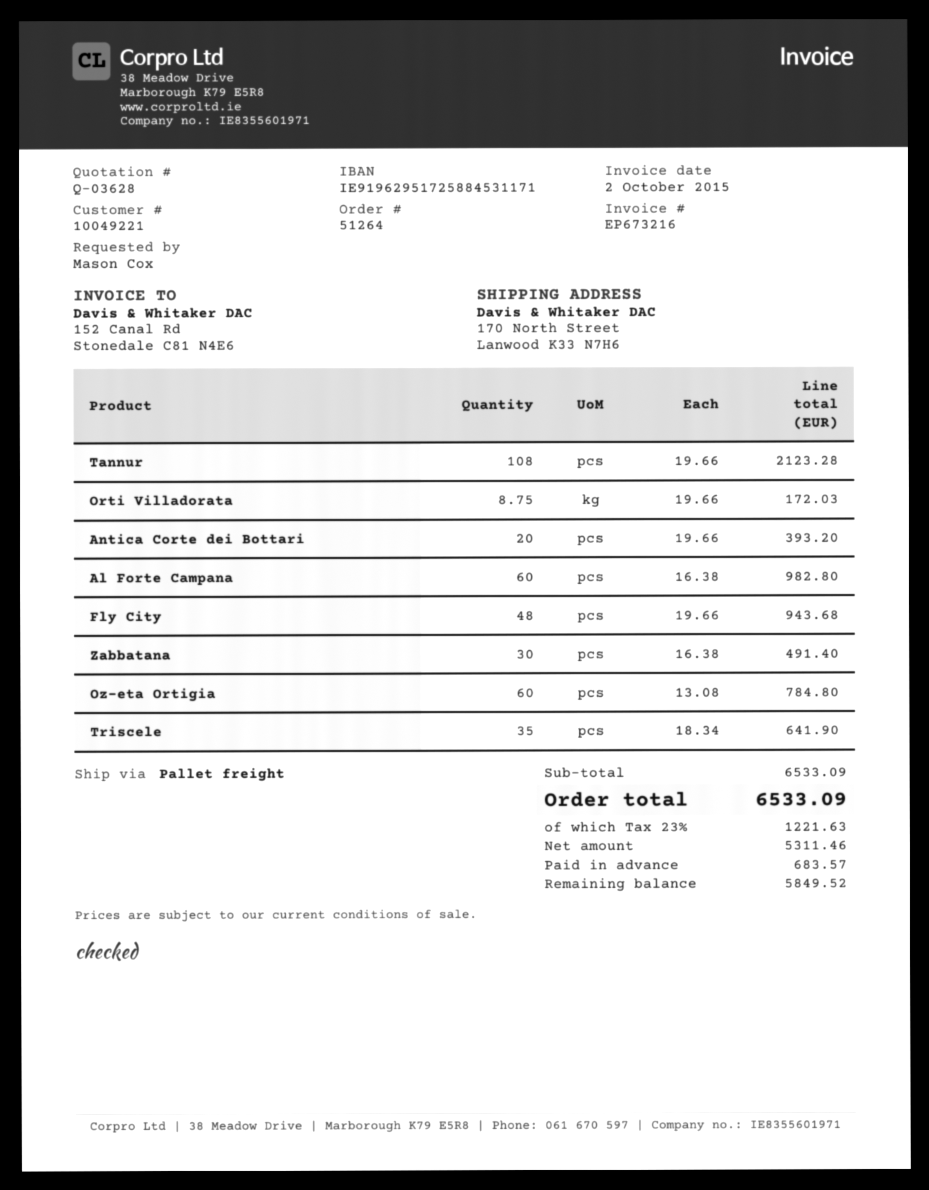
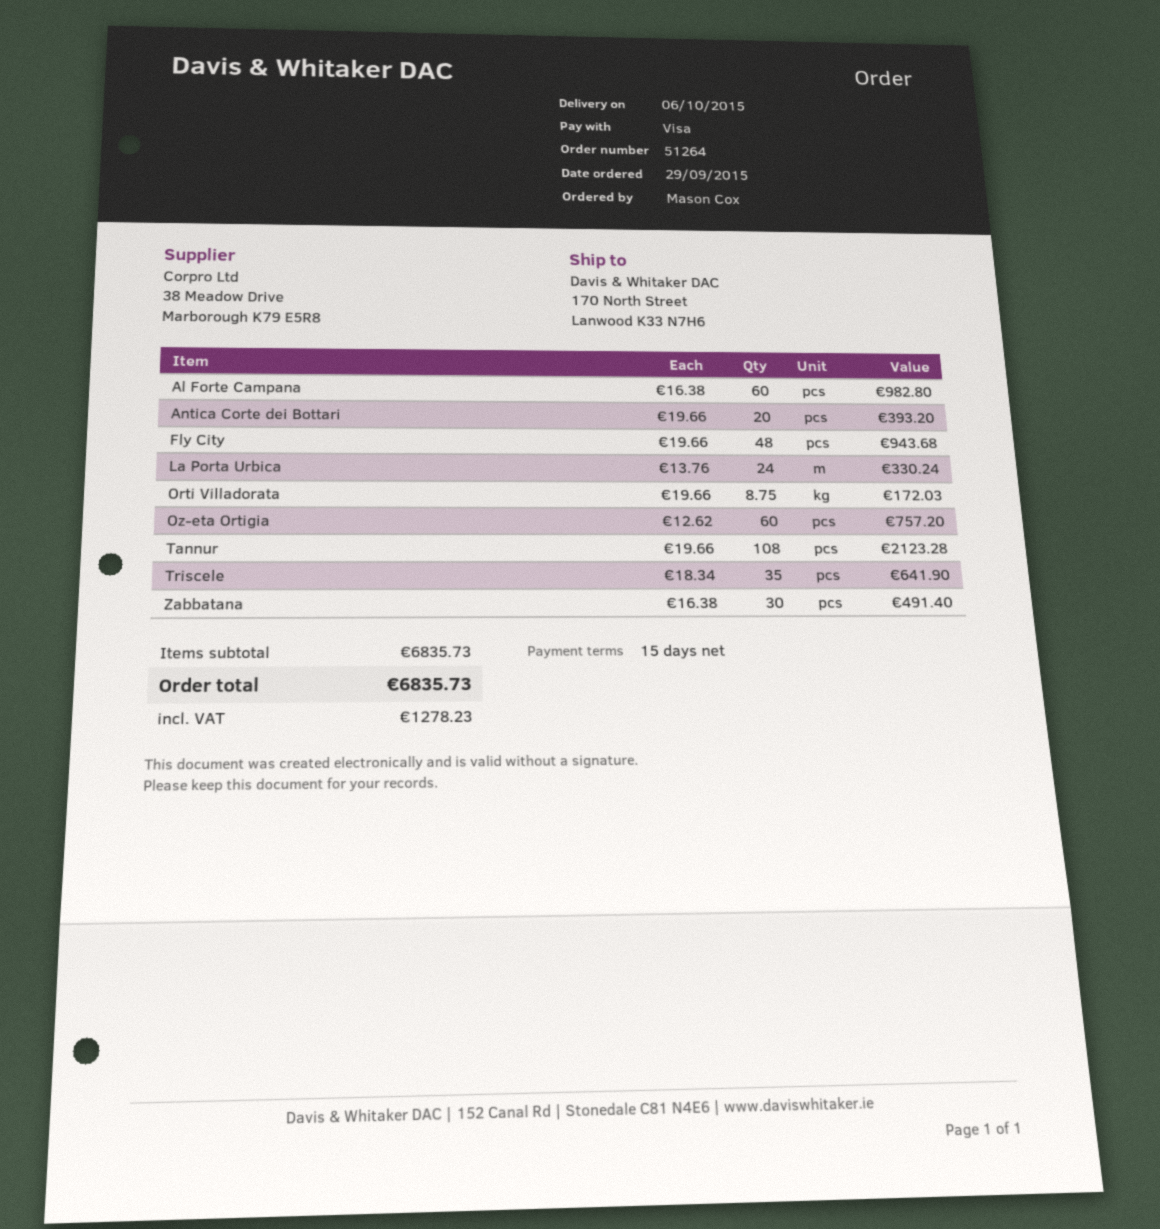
Oz-eta Ortigia: 60 x 13.08 = 784.80 -> 60 x 12.62 = 757.20
La Porta Urbica: none -> 24 x 13.76 = 330.24
subtotal: 6533.09 -> 6835.73
tax: 1221.63 -> 1278.23
total: 6533.09 -> 6835.73

